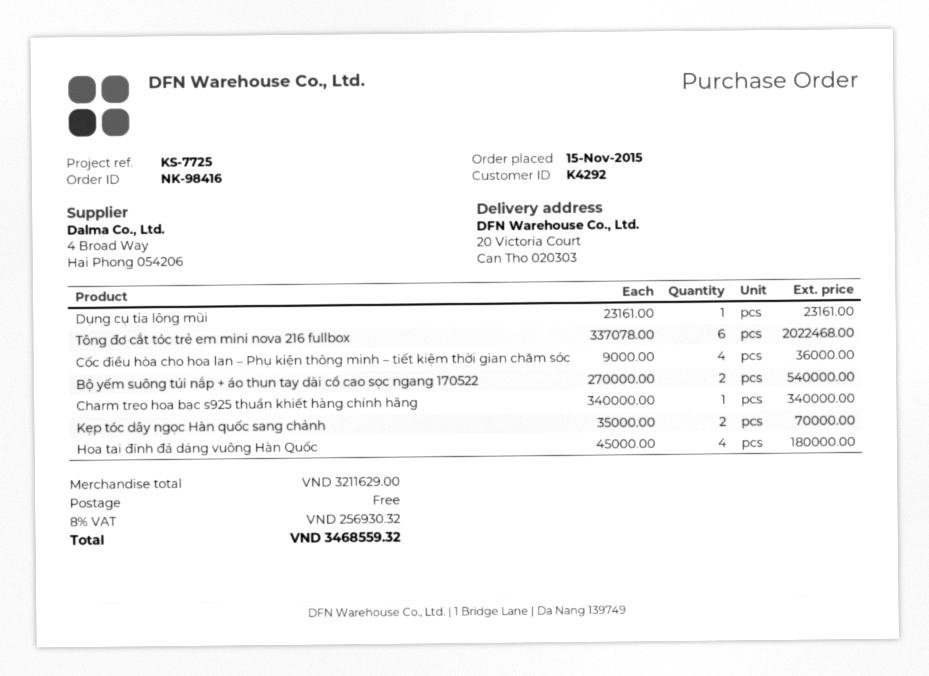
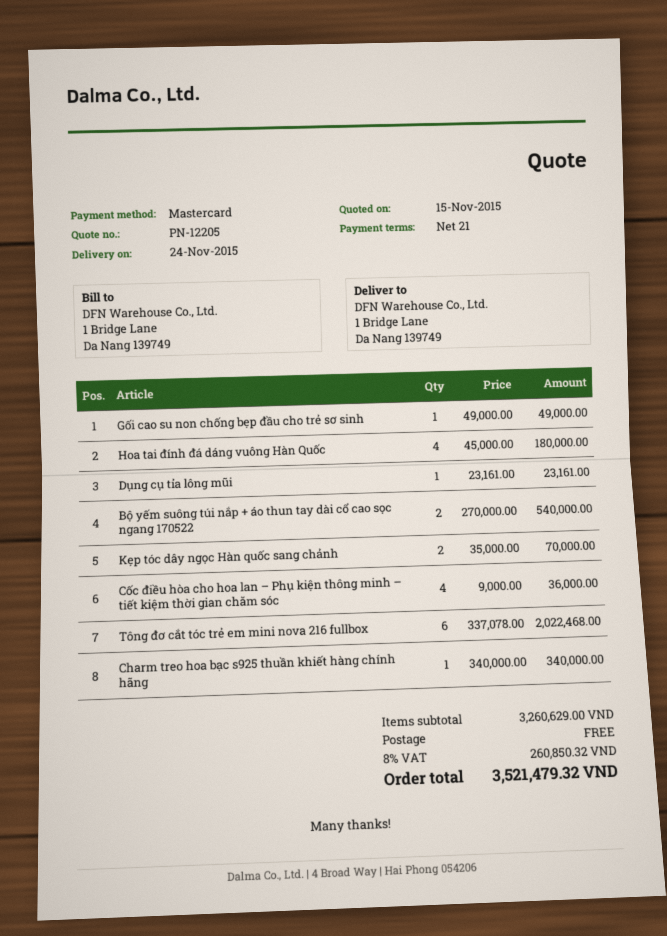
ship to: 20 Victoria Court, Can Tho 020303 -> 1 Bridge Lane, Da Nang 139749
Gối cao su non chống bẹp đầu cho trẻ sơ sinh: none -> 1 x 49000.00 = 49000.00
subtotal: 3211629.00 -> 3260629.00
tax: 8% = 256930.32 -> 8% = 260850.32
total: 3468559.32 -> 3521479.32

